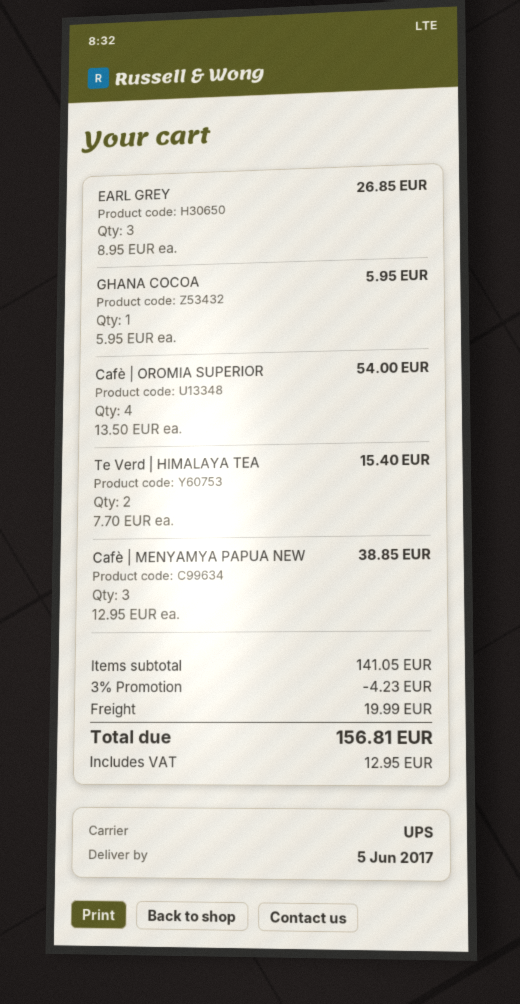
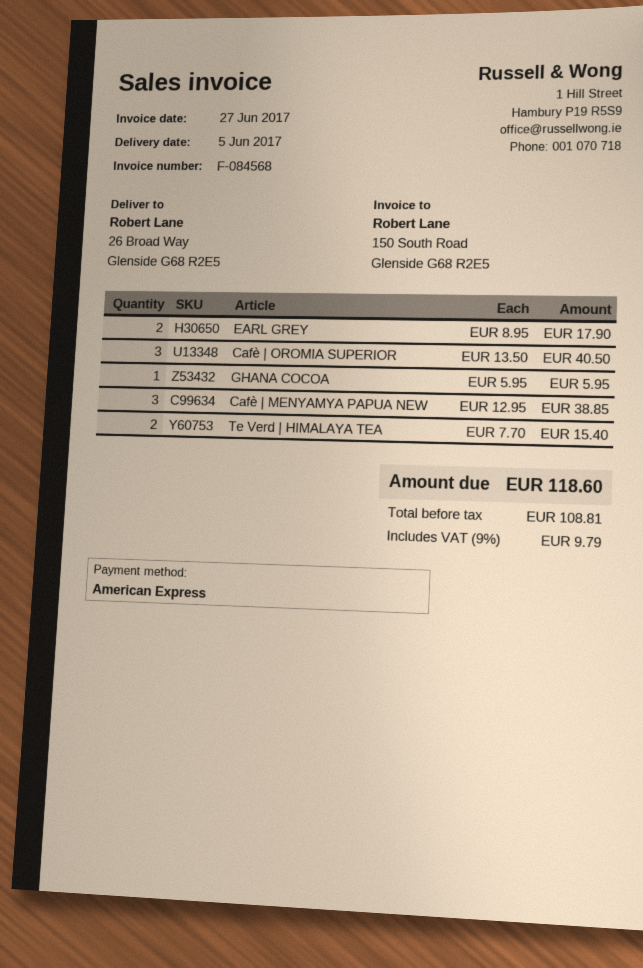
EARL GREY: 3 x 8.95 = 26.85 -> 2 x 8.95 = 17.90
Cafè | OROMIA SUPERIOR: 4 x 13.50 = 54.00 -> 3 x 13.50 = 40.50
discount: 3% = 4.23 -> none
shipping: 19.99 -> none
tax: 12.95 -> 9.79
total: 156.81 -> 118.60

